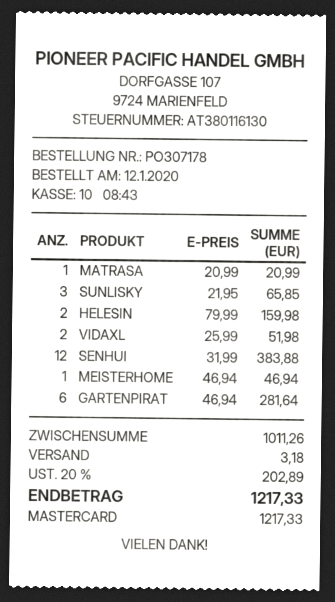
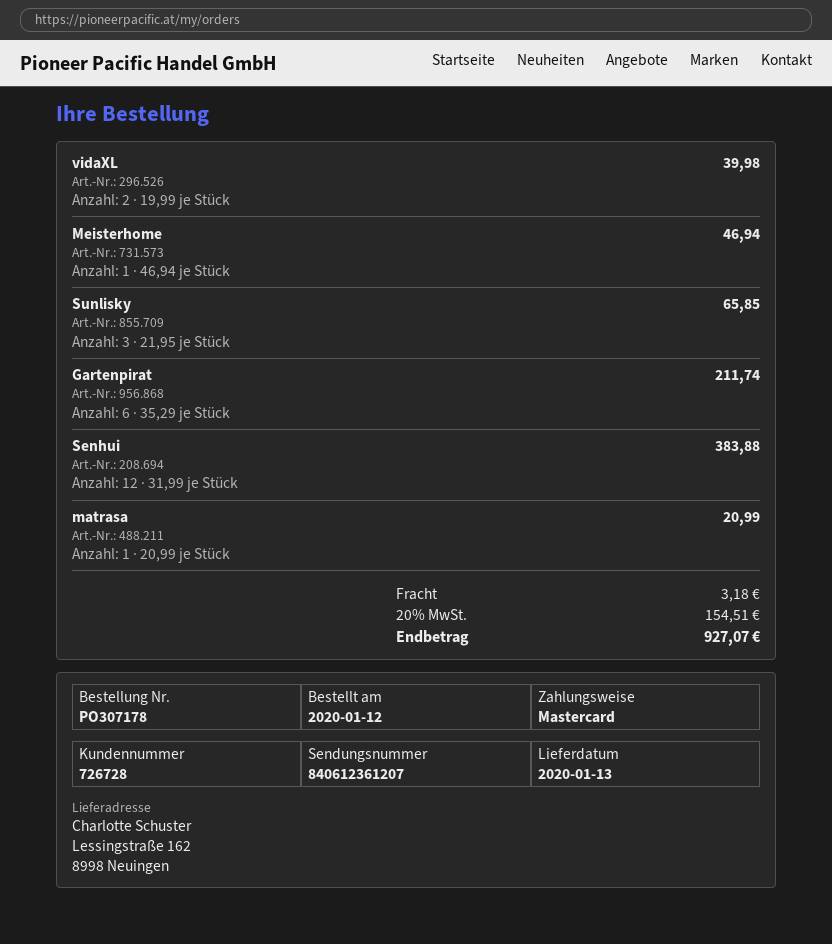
HELESIN: 2 x 79.99 = 159.98 -> none
VIDAXL: 2 x 25.99 = 51.98 -> 2 x 19.99 = 39.98
GARTENPIRAT: 6 x 46.94 = 281.64 -> 6 x 35.29 = 211.74
tax: 20% = 202.89 -> 20% = 154.51
total: 1217.33 -> 927.07

